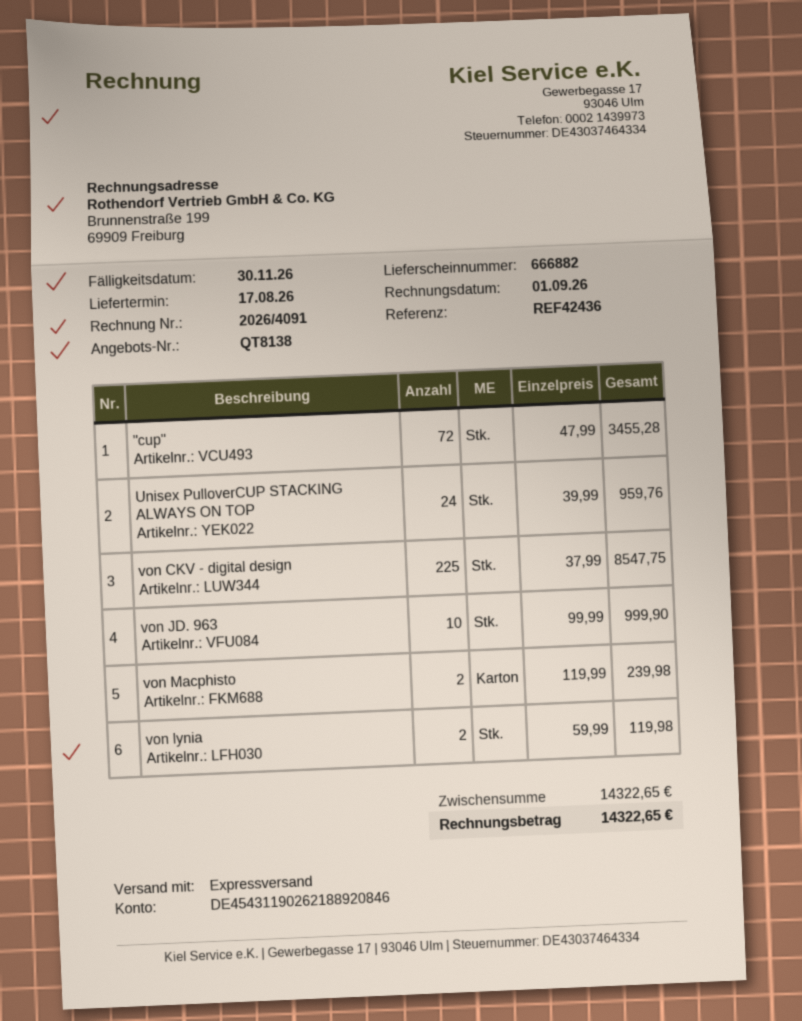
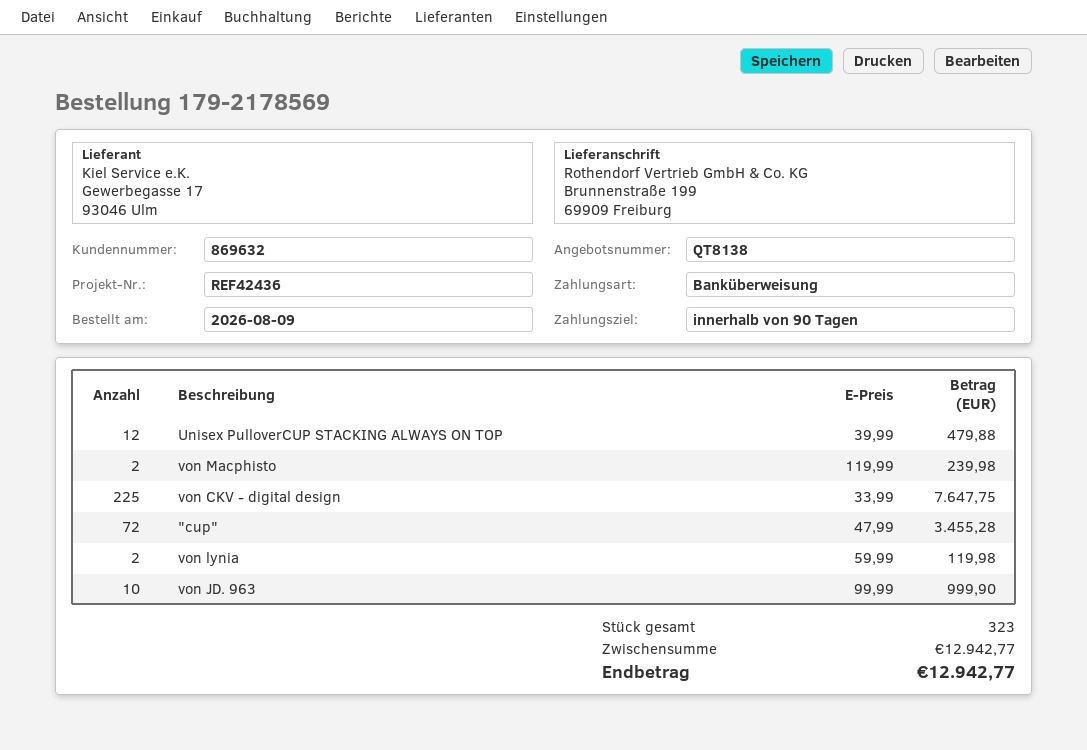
Unisex PulloverCUP STACKING ALWAYS ON TOP: 24 x 39.99 = 959.76 -> 12 x 39.99 = 479.88
von CKV - digital design: 225 x 37.99 = 8547.75 -> 225 x 33.99 = 7647.75
subtotal: 14322.65 -> 12942.77
total: 14322.65 -> 12942.77

